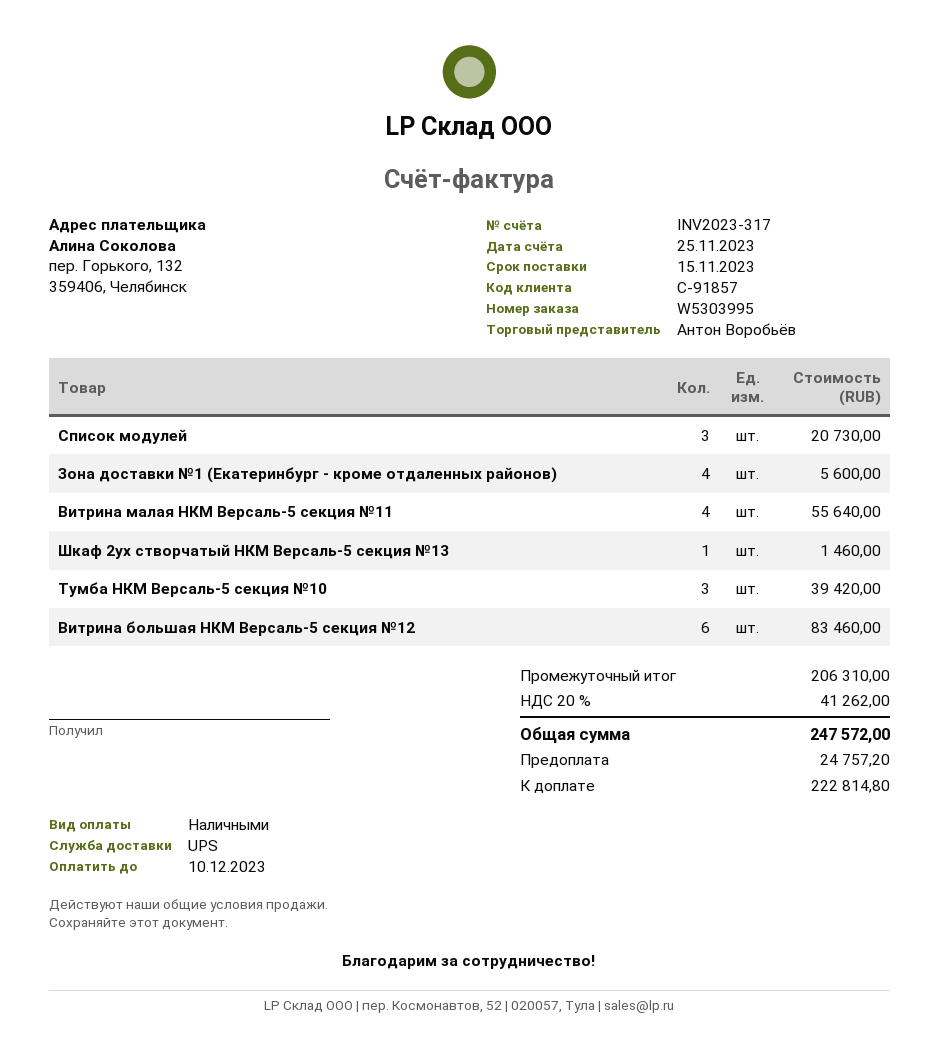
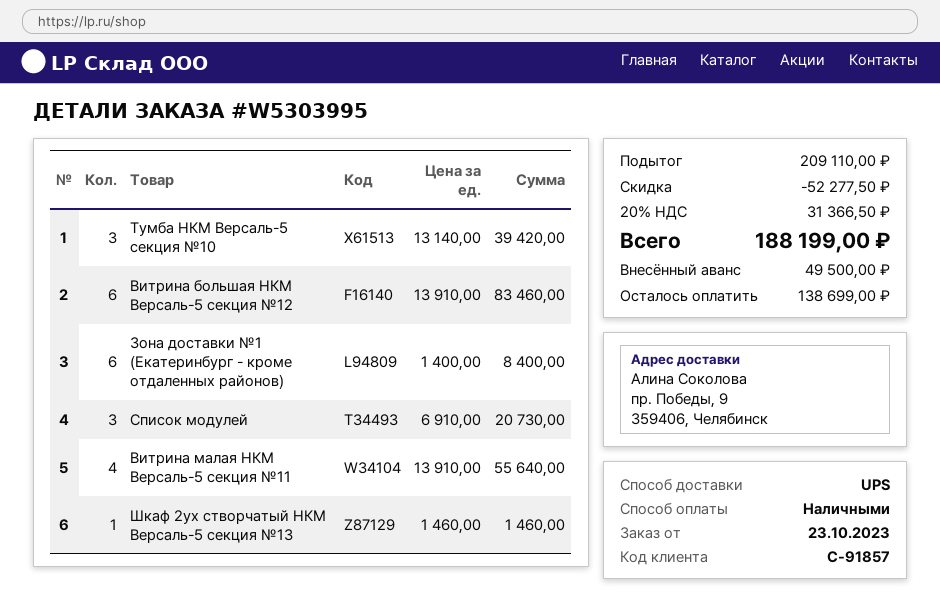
Зона доставки №1 (Екатеринбург - кроме отдаленных районов): 4 for 5600.00 -> 6 for 8400.00
subtotal: 206310.00 -> 209110.00
discount: none -> 52277.50
tax: 20% = 41262.00 -> 20% = 31366.50
total: 247572.00 -> 188199.00
deposit: 24757.20 -> 49500.00
balance: 222814.80 -> 138699.00

